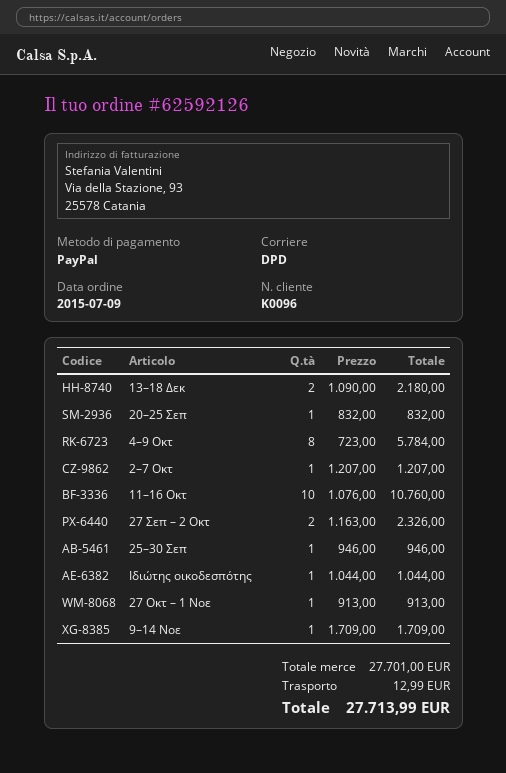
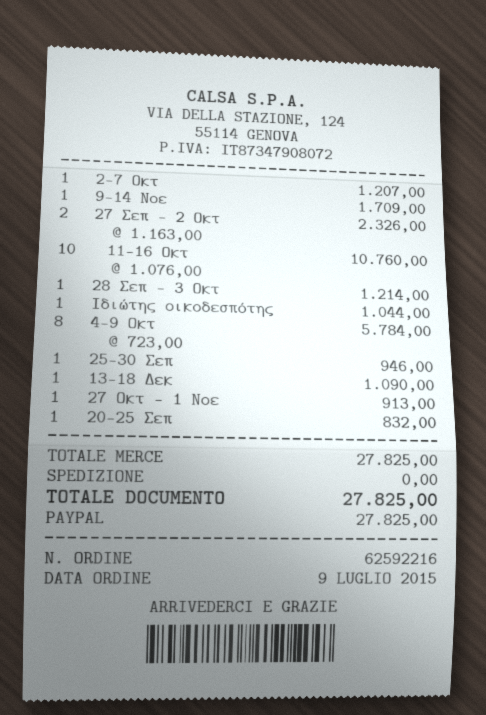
order number: 62592126 -> 62592216
13–18 Δεκ: 2 x 1090.00 = 2180.00 -> 1 x 1090.00 = 1090.00
28 Σεπ – 3 Οκτ: none -> 1 x 1214.00 = 1214.00
subtotal: 27701.00 -> 27825.00
shipping: 12.99 -> 0.00
total: 27713.99 -> 27825.00

